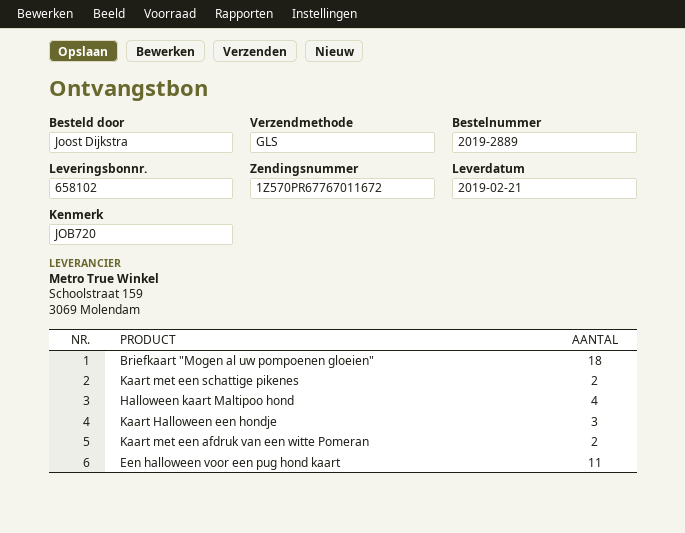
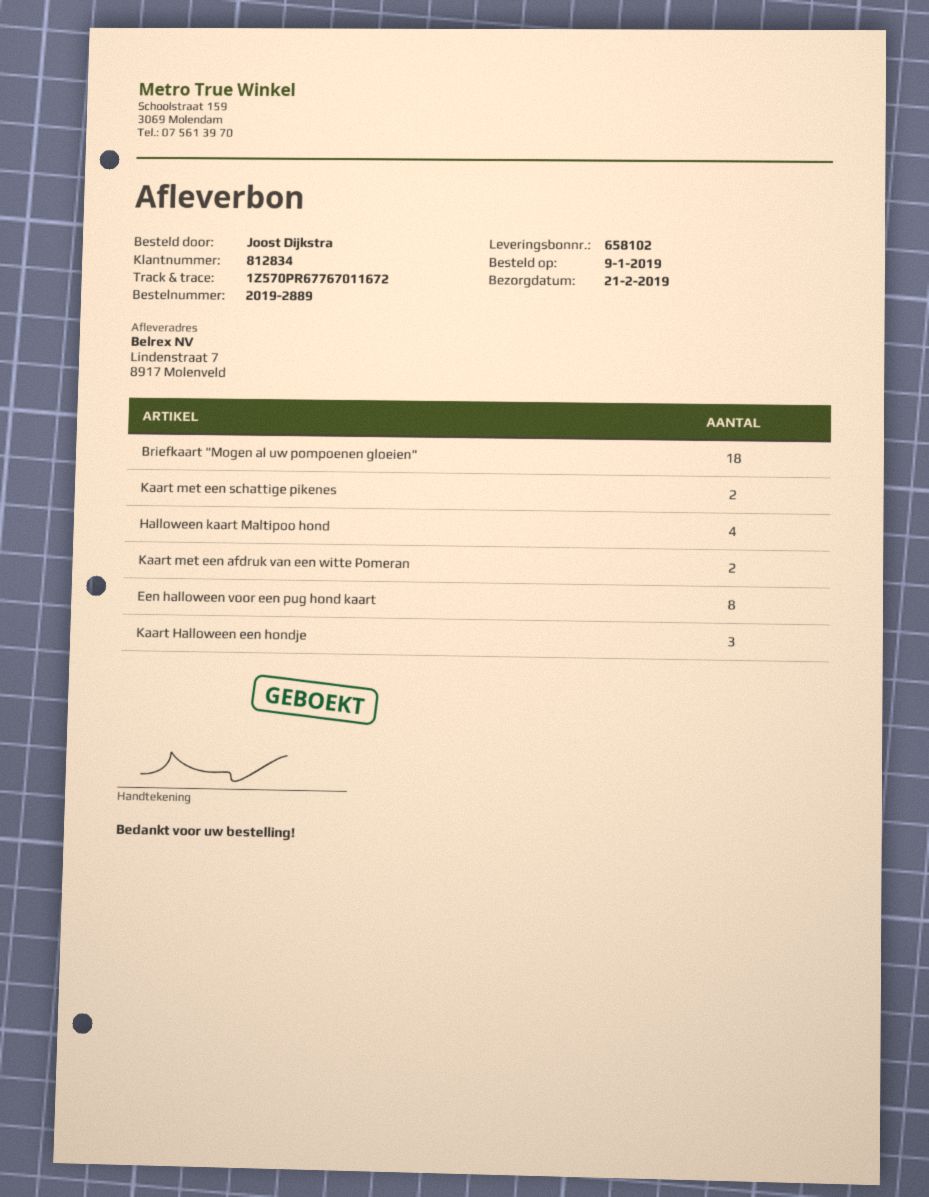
Een halloween voor een pug hond kaart: 11 -> 8

